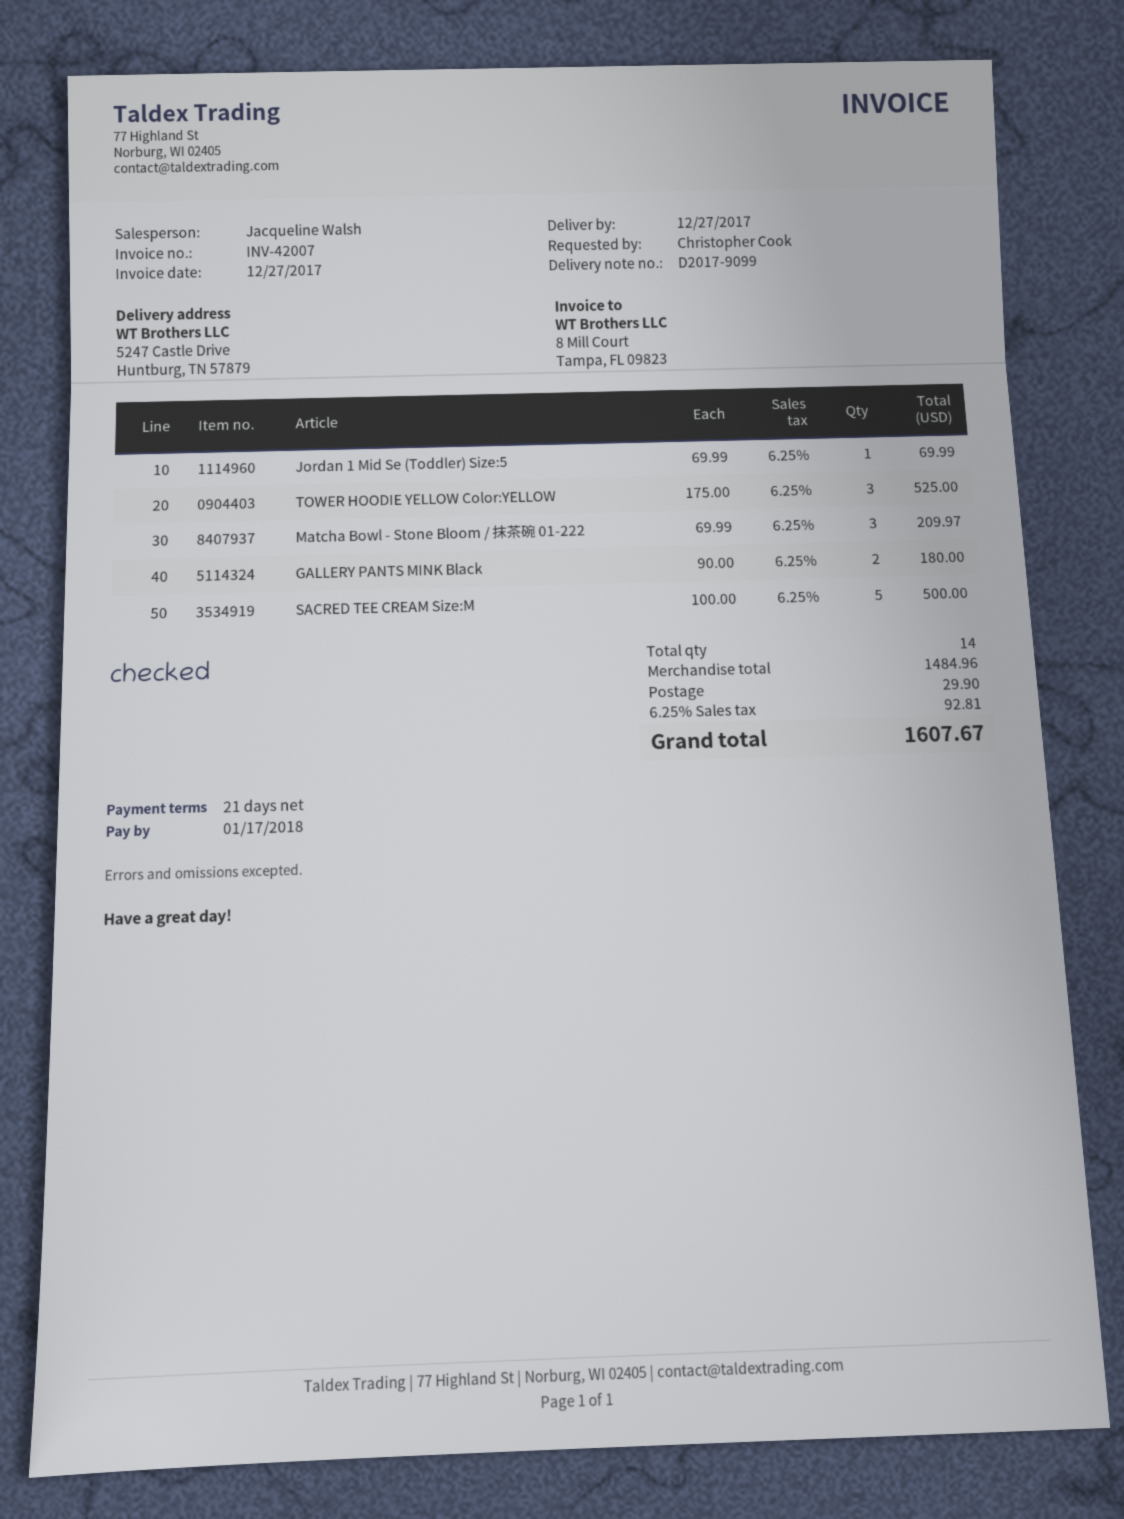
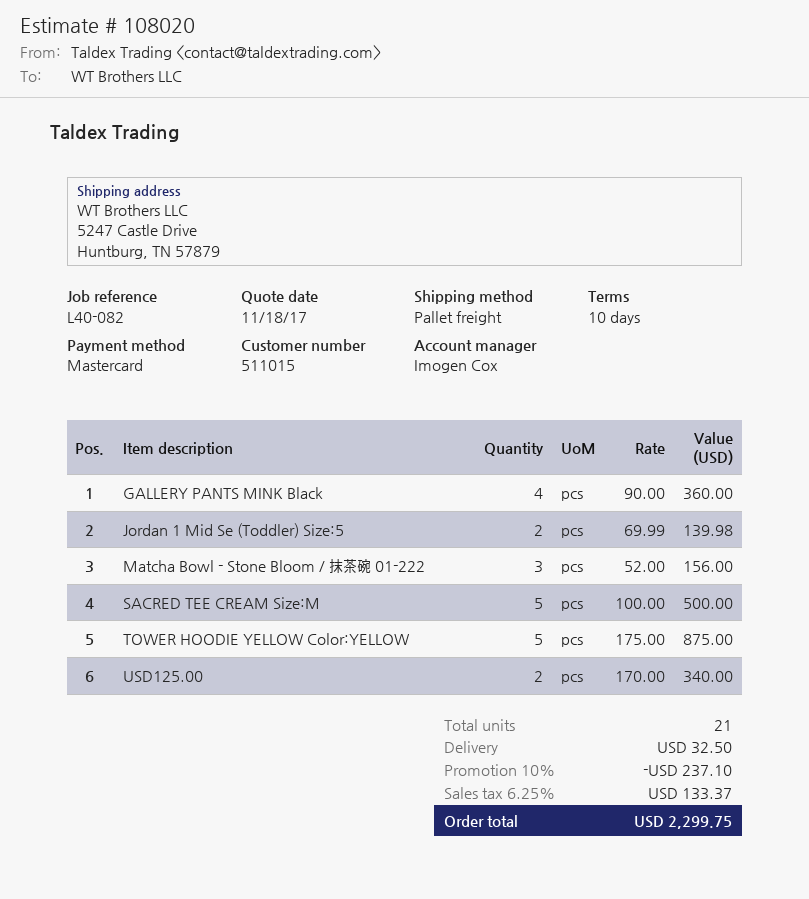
payment terms: 21 days -> 10 days
sales rep: Jacqueline Walsh -> Imogen Cox
Jordan 1 Mid Se (Toddler) Size:5: 1 x 69.99 = 69.99 -> 2 x 69.99 = 139.98
TOWER HOODIE YELLOW Color:YELLOW: 3 x 175.00 = 525.00 -> 5 x 175.00 = 875.00
Matcha Bowl - Stone Bloom / 抹茶碗 01-222: 3 x 69.99 = 209.97 -> 3 x 52.00 = 156.00
GALLERY PANTS MINK Black: 2 x 90.00 = 180.00 -> 4 x 90.00 = 360.00
USD125.00: none -> 2 x 170.00 = 340.00
total quantity: 14 -> 21
discount: none -> 10% = 237.10
shipping: 29.90 -> 32.50
tax: 6.25% = 92.81 -> 6.25% = 133.37
total: 1607.67 -> 2299.75

